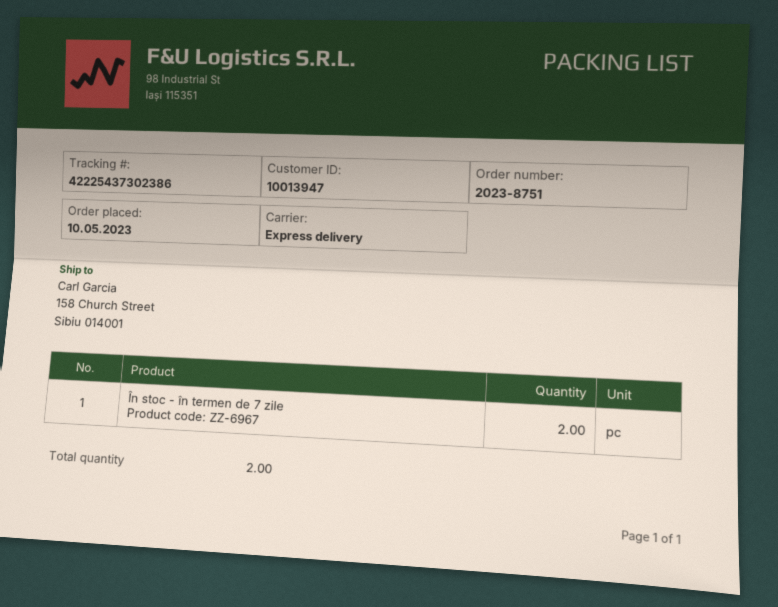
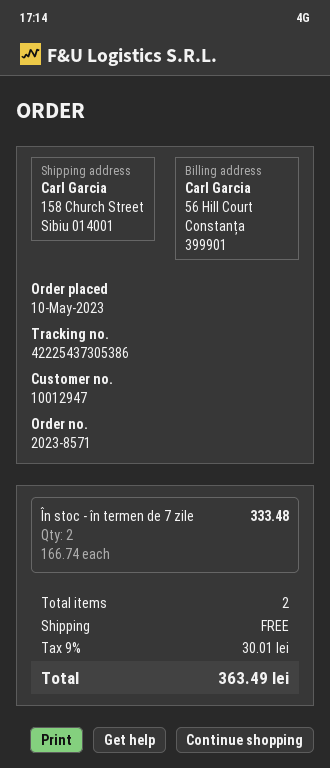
order number: 2023-8751 -> 2023-8571
customer number: 10013947 -> 10012947
tracking number: 42225437302386 -> 42225437305386

